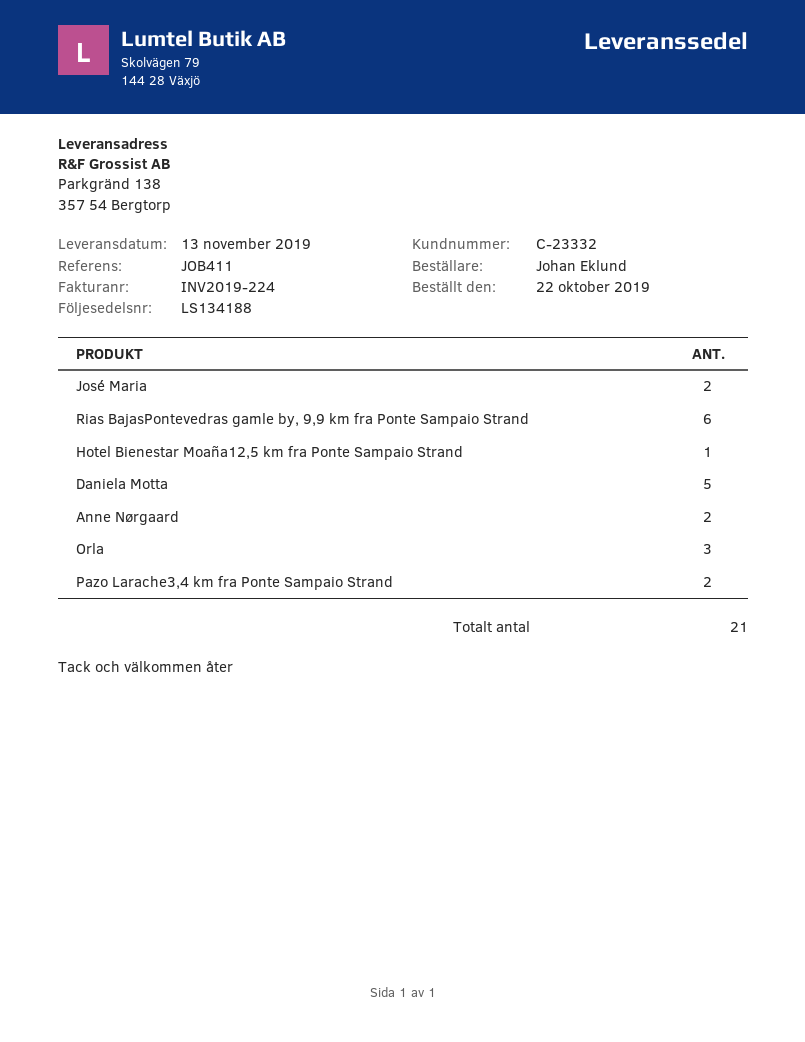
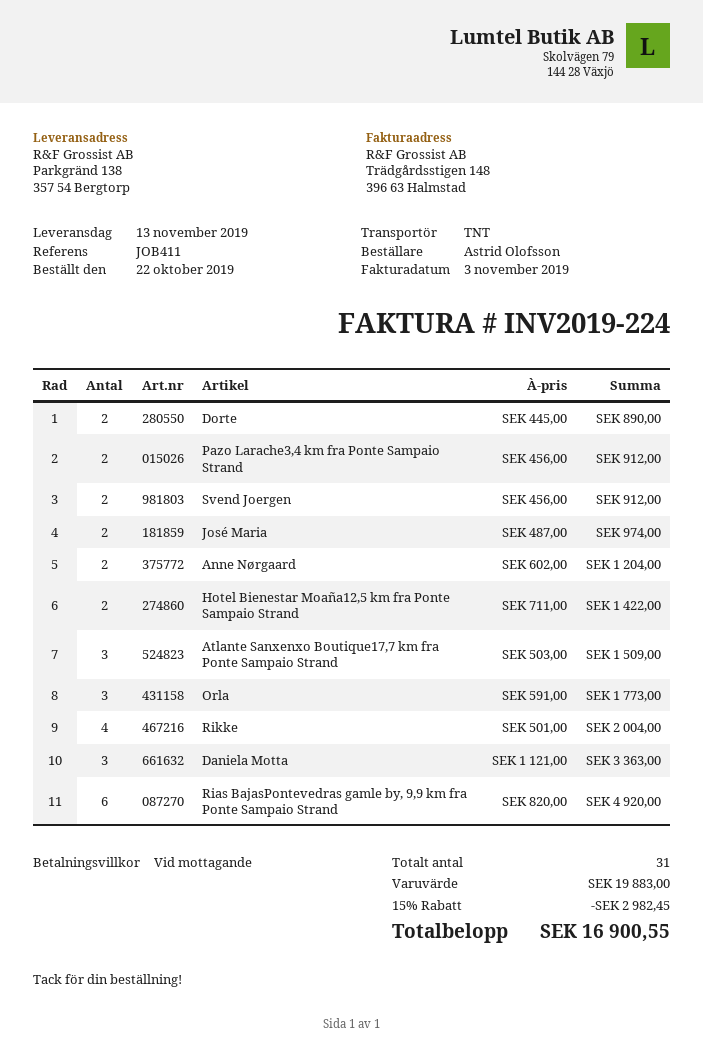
ordered by: Johan Eklund -> Astrid Olofsson
Hotel Bienestar Moaña12,5 km fra Ponte Sampaio Strand: 1 -> 2
Daniela Motta: 5 -> 3
Dorte: none -> 2
Svend Joergen: none -> 2
Atlante Sanxenxo Boutique17,7 km fra Ponte Sampaio Strand: none -> 3
Rikke: none -> 4
total quantity: 21 -> 31

